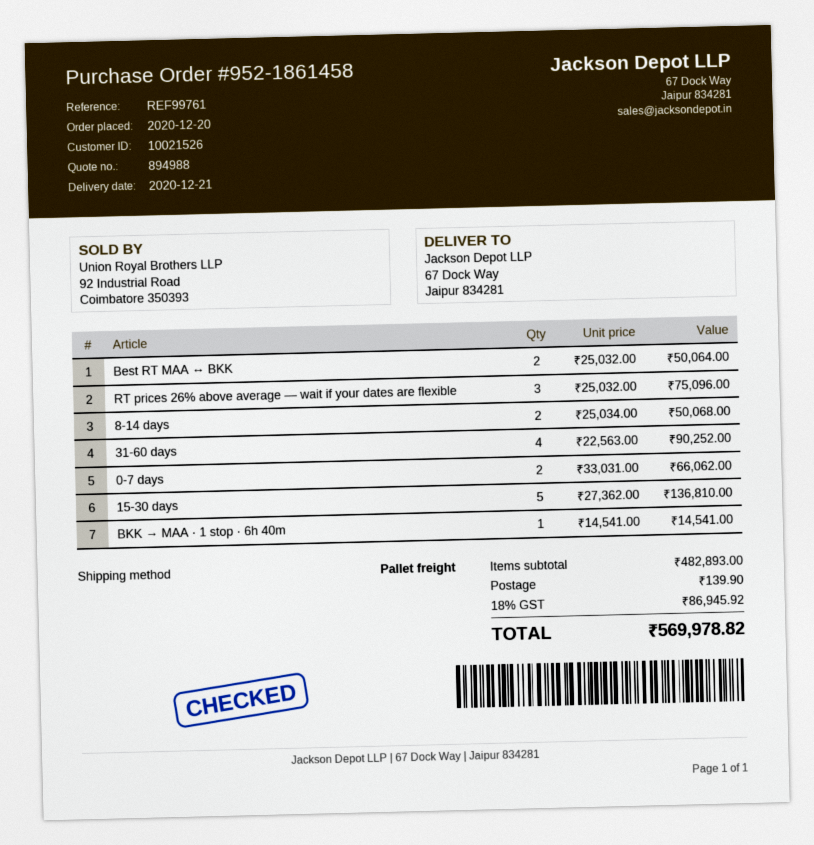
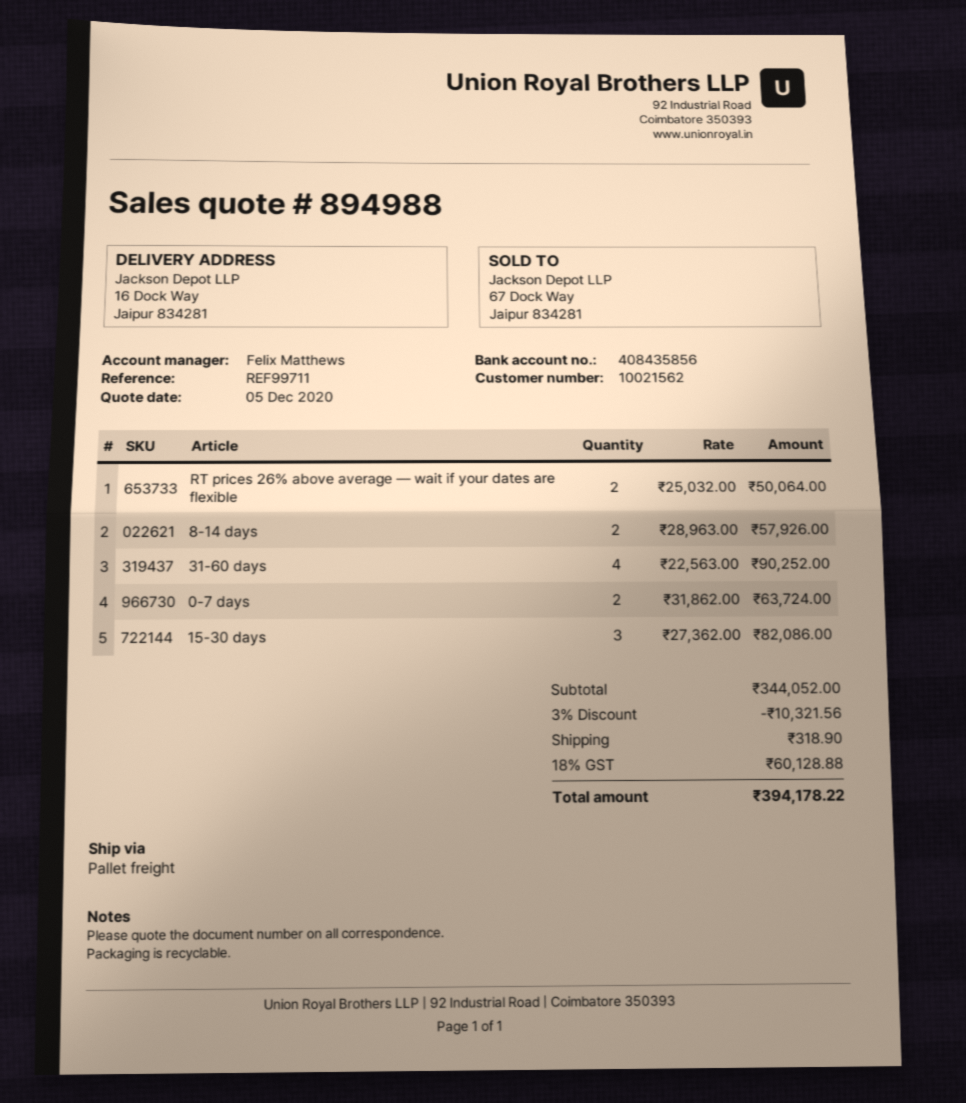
customer number: 10021526 -> 10021562
reference: REF99761 -> REF99711
ship to: 67 Dock Way, Jaipur 834281 -> 16 Dock Way, Jaipur 834281
Best RT MAA ↔ BKK: 2 x 25032.00 = 50064.00 -> none
RT prices 26% above average — wait if your dates are flexible: 3 x 25032.00 = 75096.00 -> 2 x 25032.00 = 50064.00
8-14 days: 2 x 25034.00 = 50068.00 -> 2 x 28963.00 = 57926.00
0-7 days: 2 x 33031.00 = 66062.00 -> 2 x 31862.00 = 63724.00
15-30 days: 5 x 27362.00 = 136810.00 -> 3 x 27362.00 = 82086.00
BKK → MAA · 1 stop · 6h 40m: 1 x 14541.00 = 14541.00 -> none
subtotal: 482893.00 -> 344052.00
discount: none -> 3% = 10321.56
shipping: 139.90 -> 318.90
tax: 18% = 86945.92 -> 18% = 60128.88
total: 569978.82 -> 394178.22

